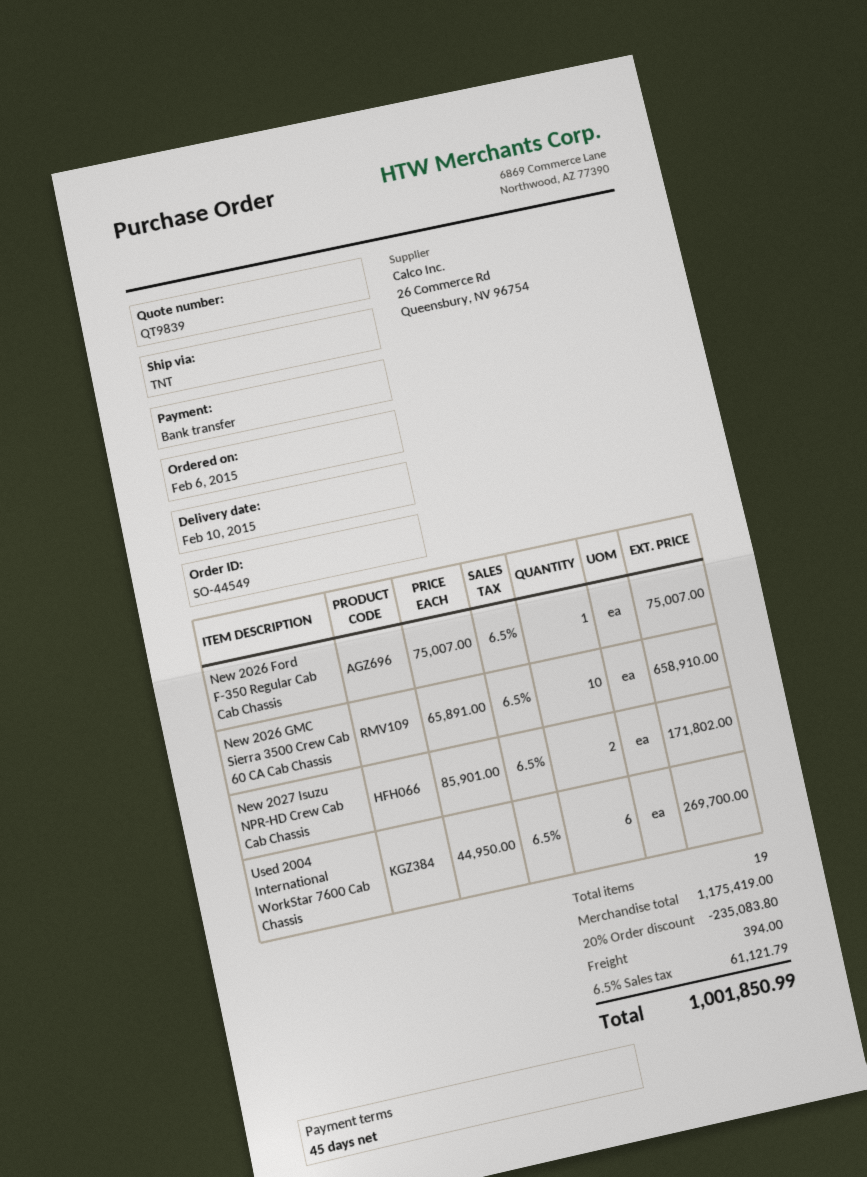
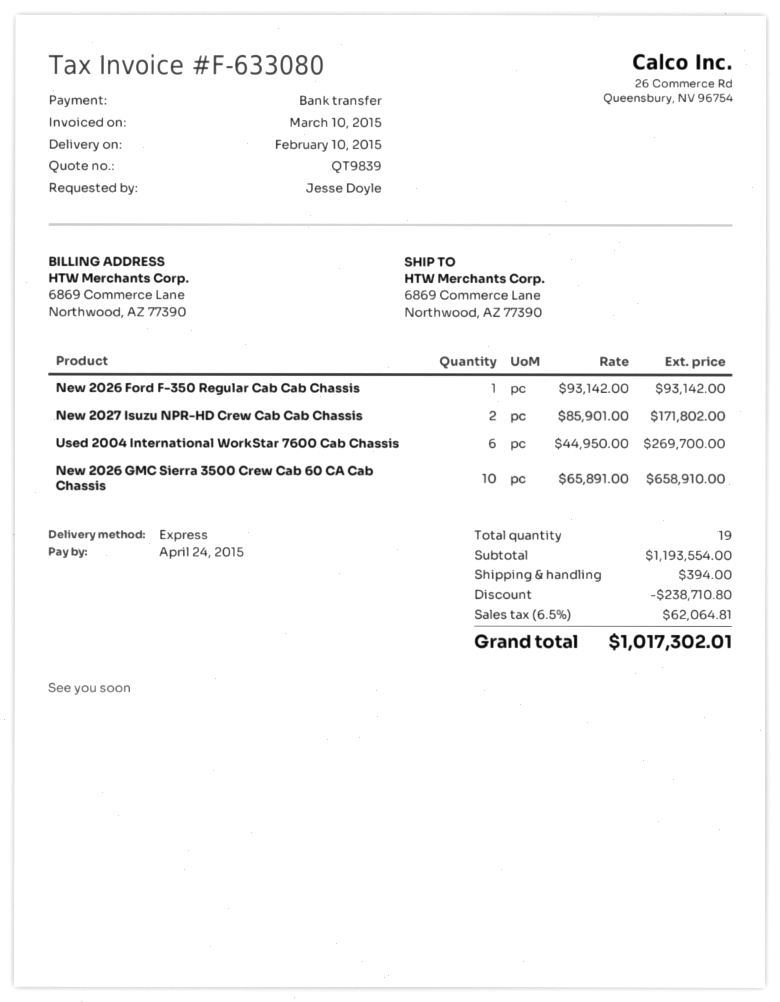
shipping method: TNT -> express
New 2026 Ford F-350 Regular Cab Cab Chassis: 1 x 75007.00 = 75007.00 -> 1 x 93142.00 = 93142.00
subtotal: 1175419.00 -> 1193554.00
discount: 235083.80 -> 238710.80
tax: 6.5% = 61121.79 -> 6.5% = 62064.81
total: 1001850.99 -> 1017302.01

